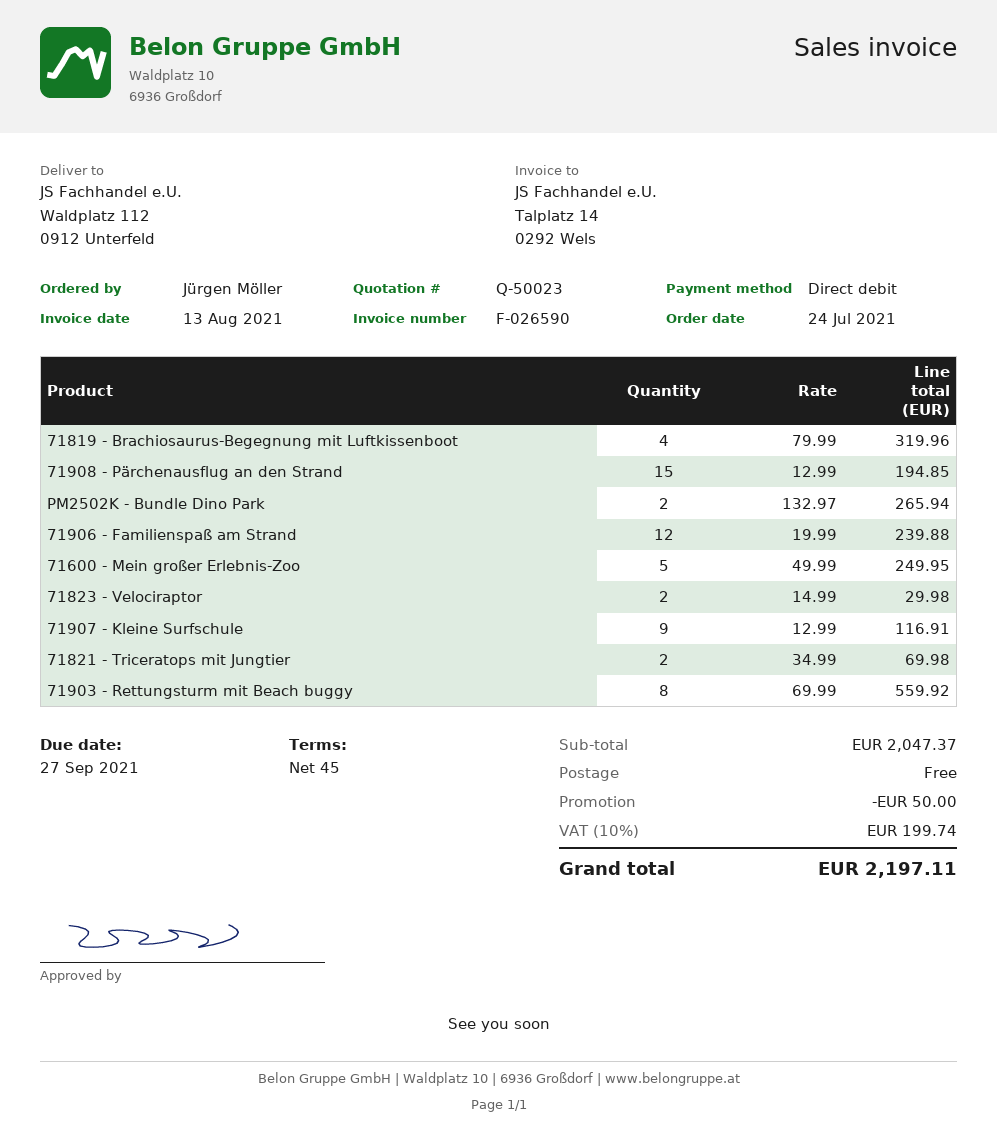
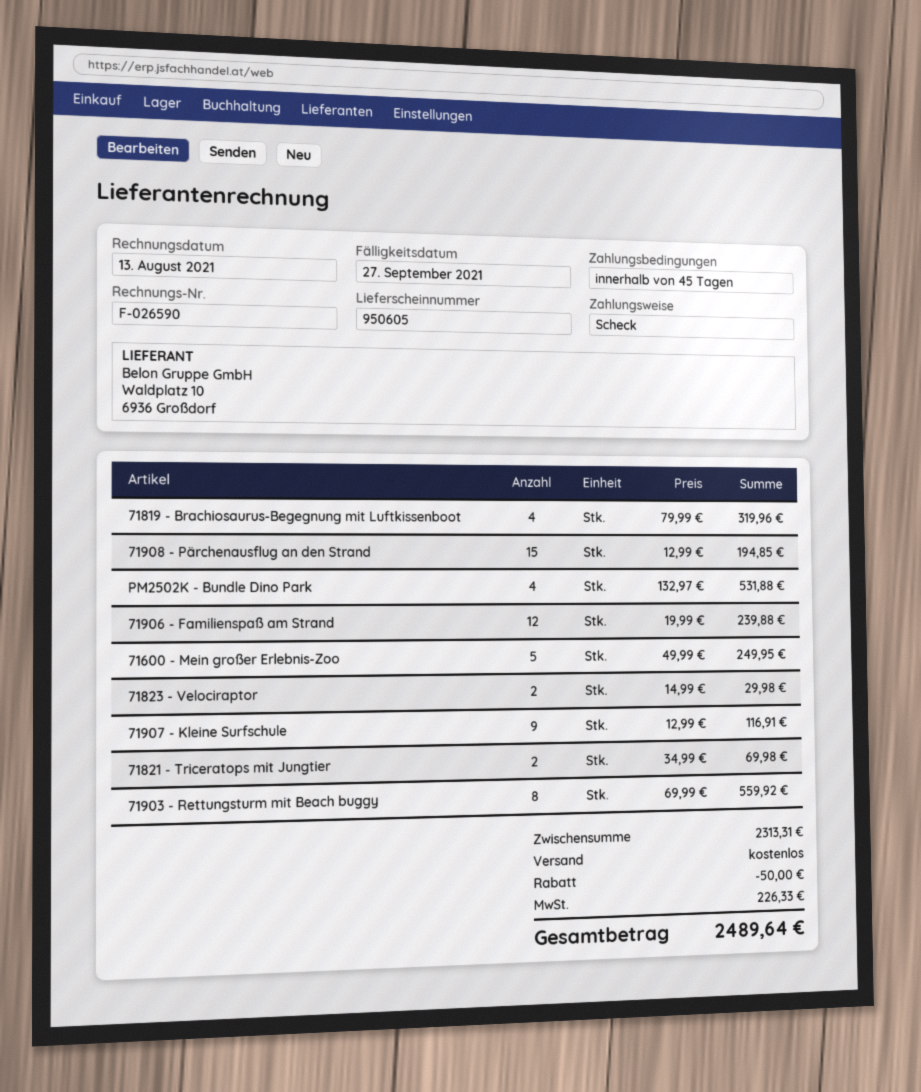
payment method: direct debit -> cheque
PM2502K - Bundle Dino Park: 2 x 132.97 = 265.94 -> 4 x 132.97 = 531.88
subtotal: 2047.37 -> 2313.31
tax: 199.74 -> 226.33
total: 2197.11 -> 2489.64

